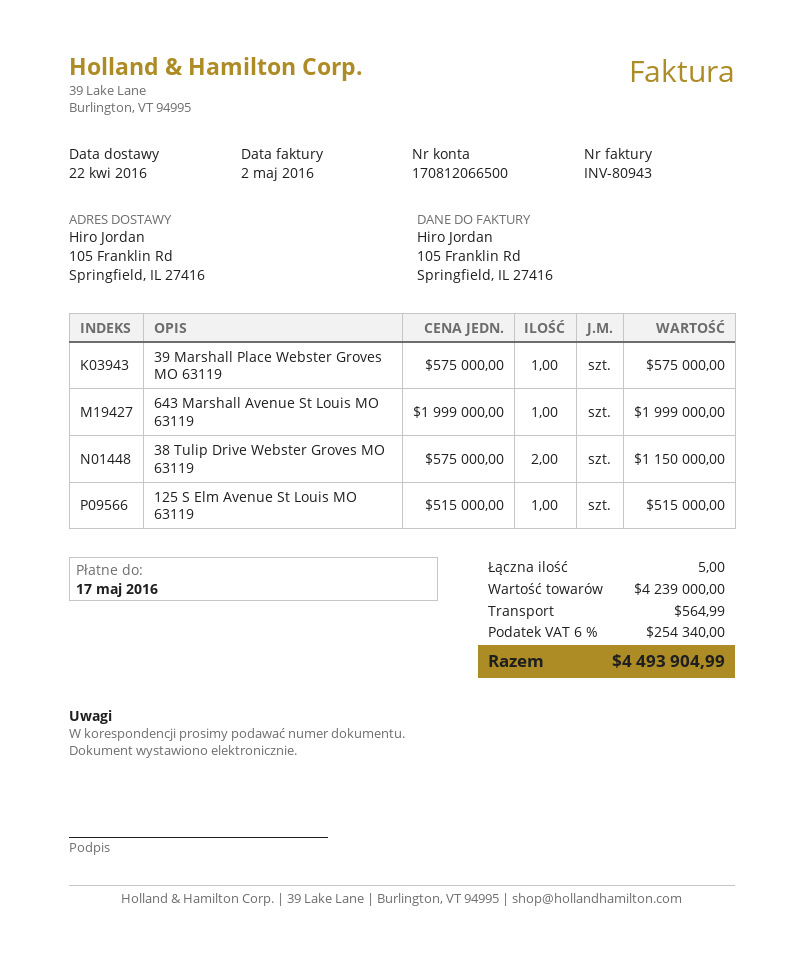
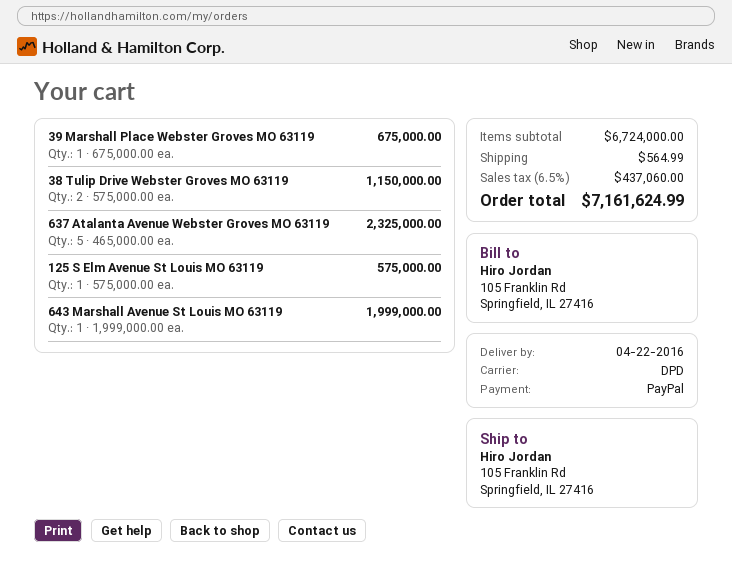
39 Marshall Place Webster Groves MO 63119: 1 x 575000.00 = 575000.00 -> 1 x 675000.00 = 675000.00
125 S Elm Avenue St Louis MO 63119: 1 x 515000.00 = 515000.00 -> 1 x 575000.00 = 575000.00
637 Atalanta Avenue Webster Groves MO 63119: none -> 5 x 465000.00 = 2325000.00
subtotal: 4239000.00 -> 6724000.00
tax: 6% = 254340.00 -> 6.5% = 437060.00
total: 4493904.99 -> 7161624.99

